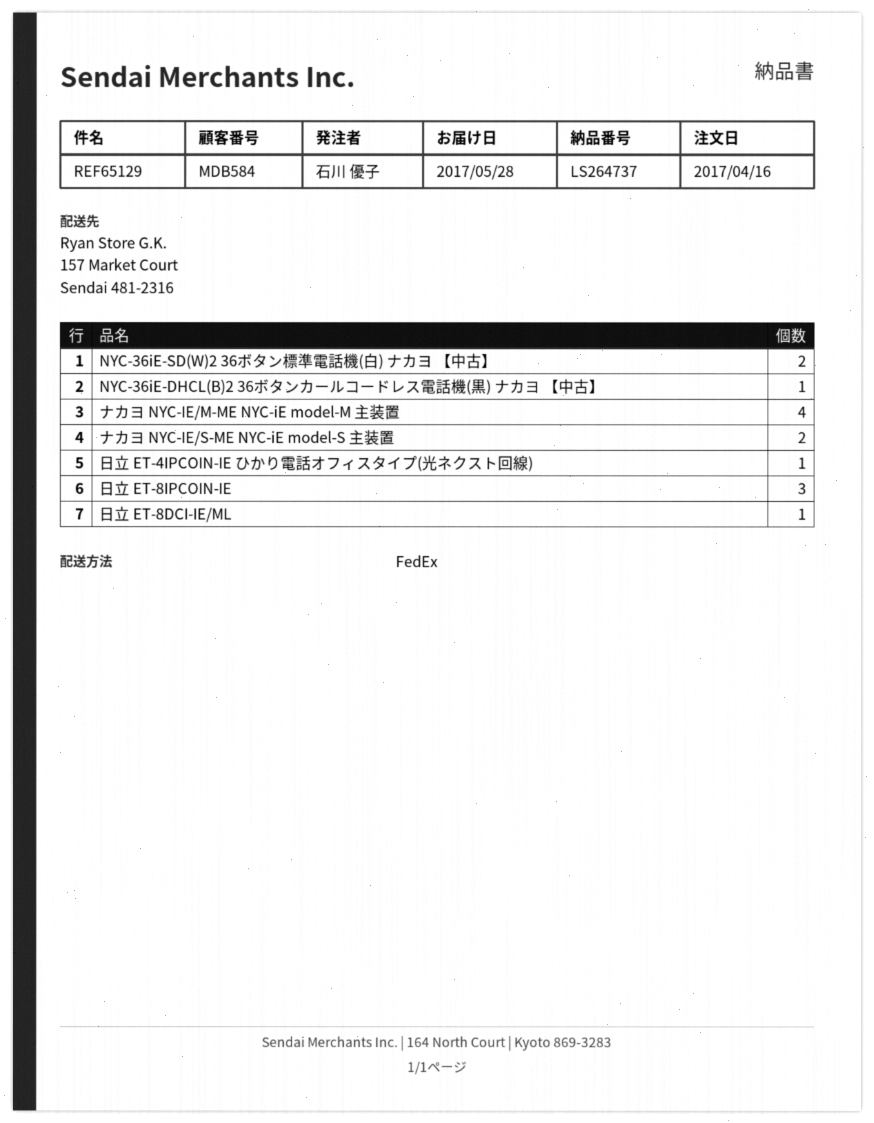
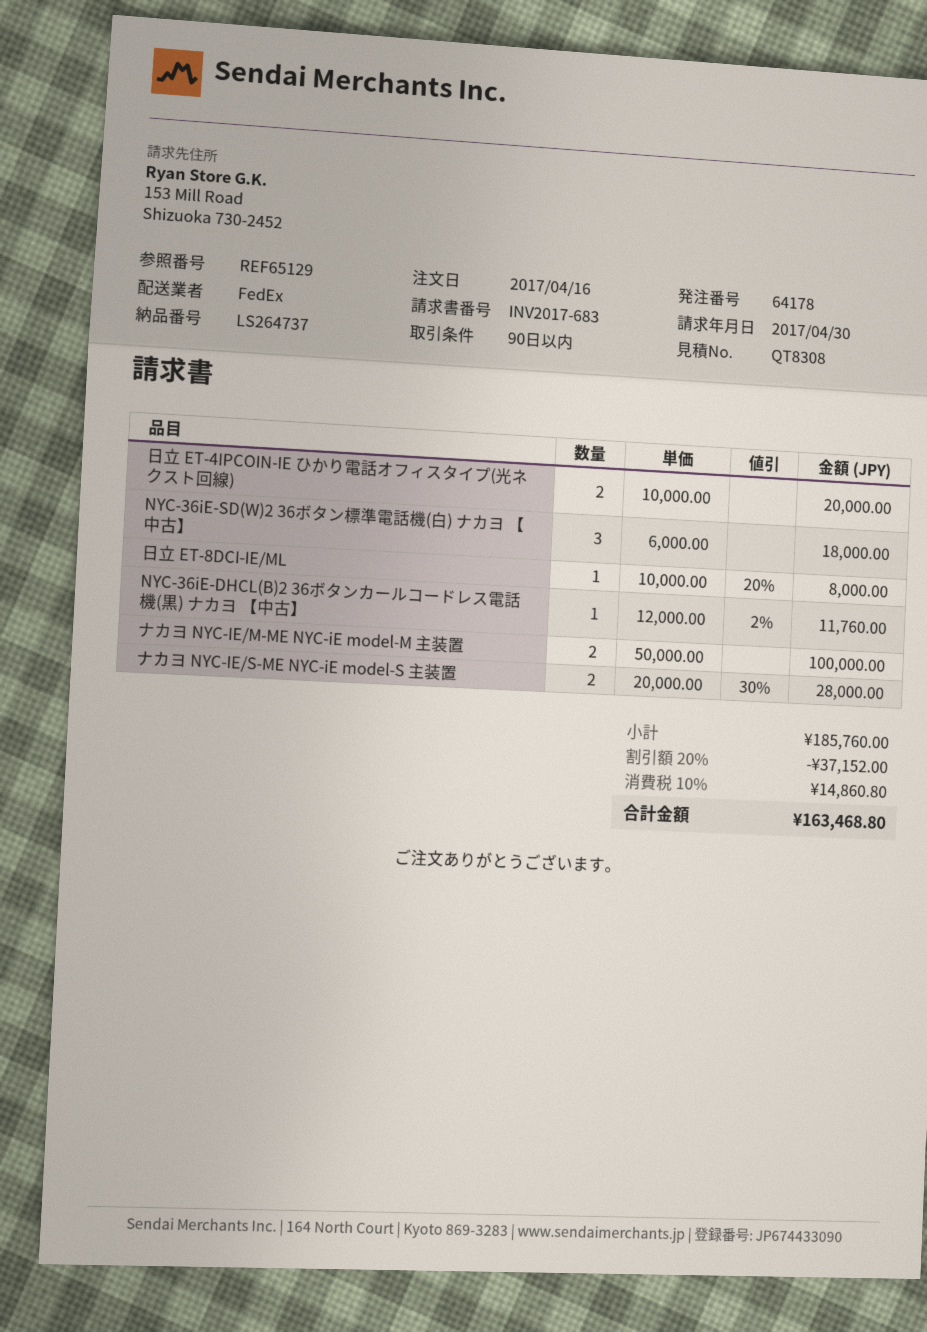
NYC-36iE-SD(W)2 36ボタン標準電話機(白) ナカヨ 【中古】: 2 -> 3
ナカヨ NYC-IE/M-ME NYC-iE model-M 主装置: 4 -> 2
日立 ET-4IPCOIN-IE ひかり電話オフィスタイプ(光ネクスト回線): 1 -> 2
日立 ET-8IPCOIN-IE: 3 -> none

